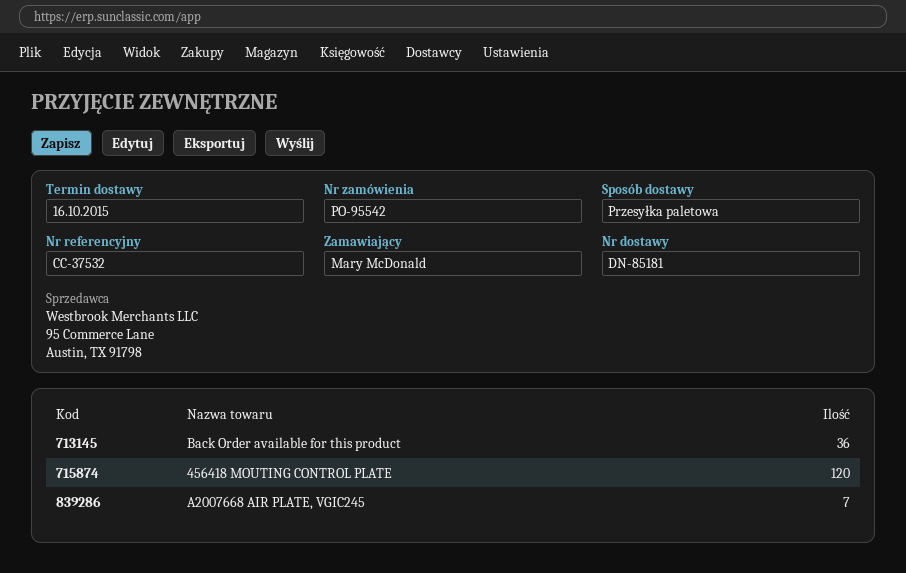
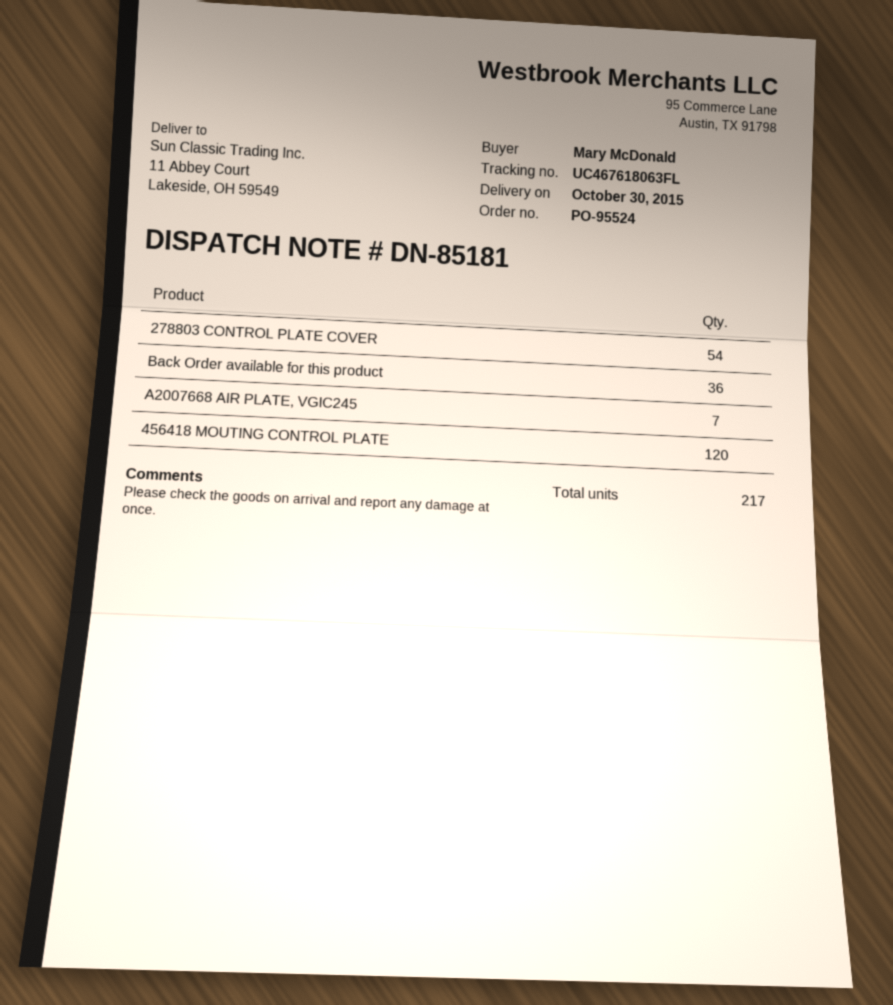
order number: PO-95542 -> PO-95524
delivery date: 2015-10-16 -> 2015-10-30
278803 CONTROL PLATE COVER: none -> 54

